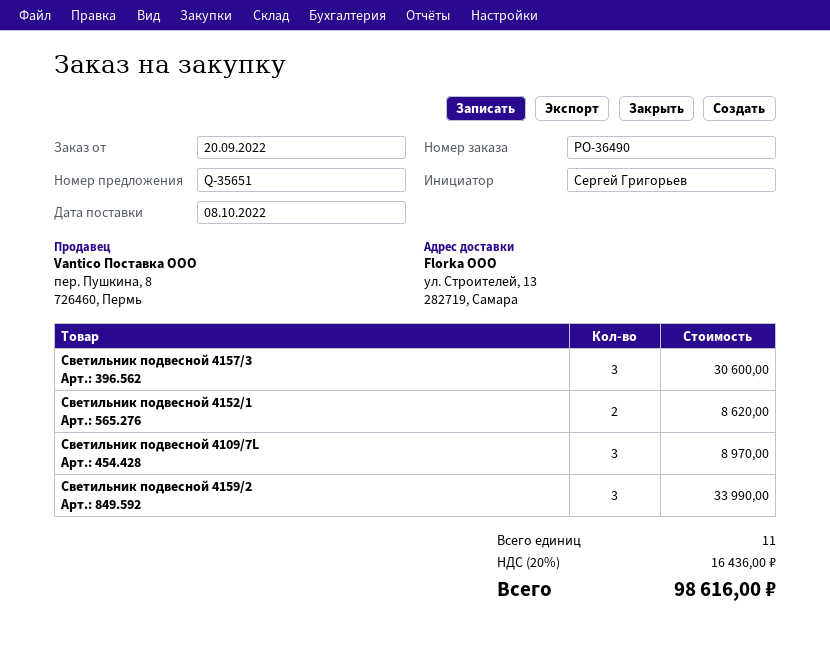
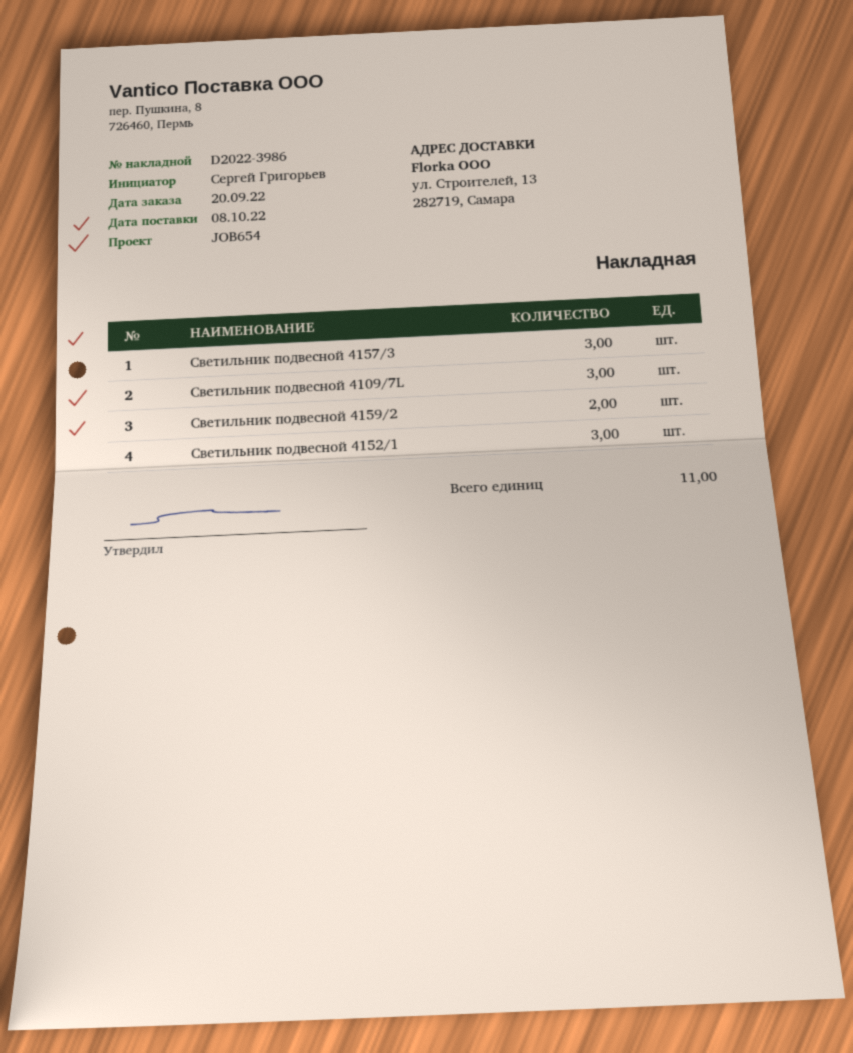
Светильник подвесной 4152/1: 2 -> 3
Светильник подвесной 4159/2: 3 -> 2

